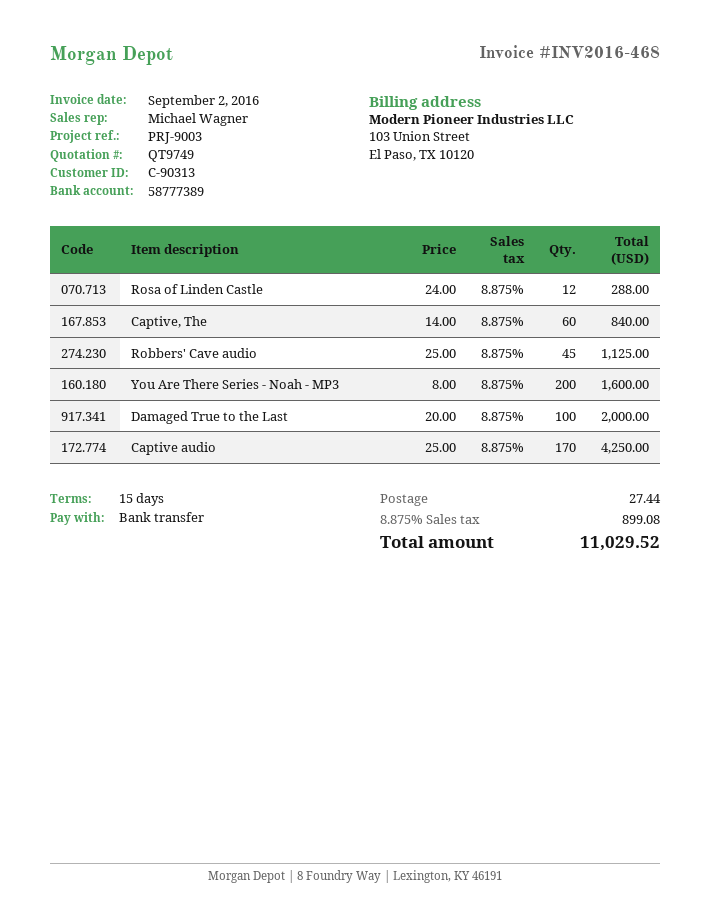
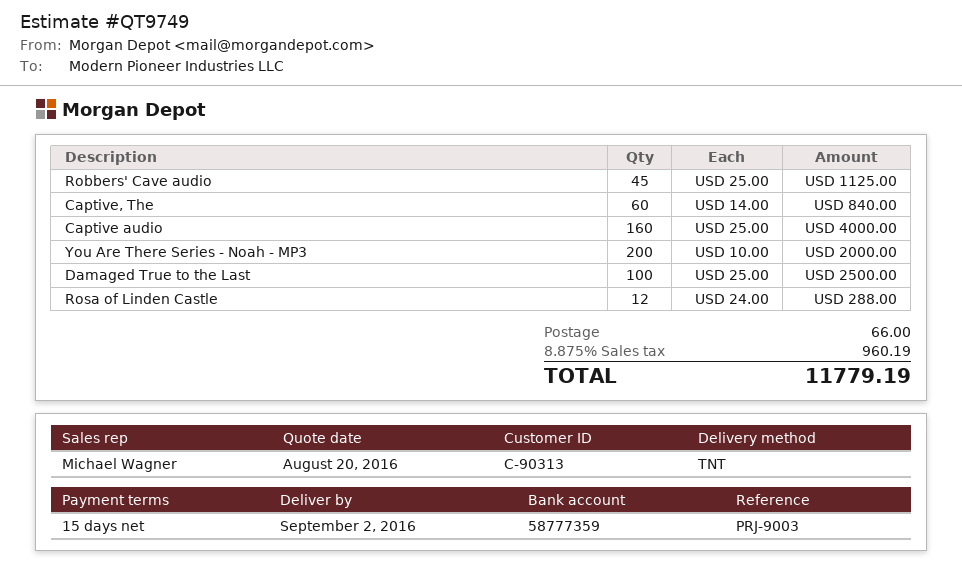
bank account: 58777389 -> 58777359
You Are There Series - Noah - MP3: 200 x 8.00 = 1600.00 -> 200 x 10.00 = 2000.00
Damaged True to the Last: 100 x 20.00 = 2000.00 -> 100 x 25.00 = 2500.00
Captive audio: 170 x 25.00 = 4250.00 -> 160 x 25.00 = 4000.00
shipping: 27.44 -> 66.00
tax: 8.875% = 899.08 -> 8.875% = 960.19
total: 11029.52 -> 11779.19

